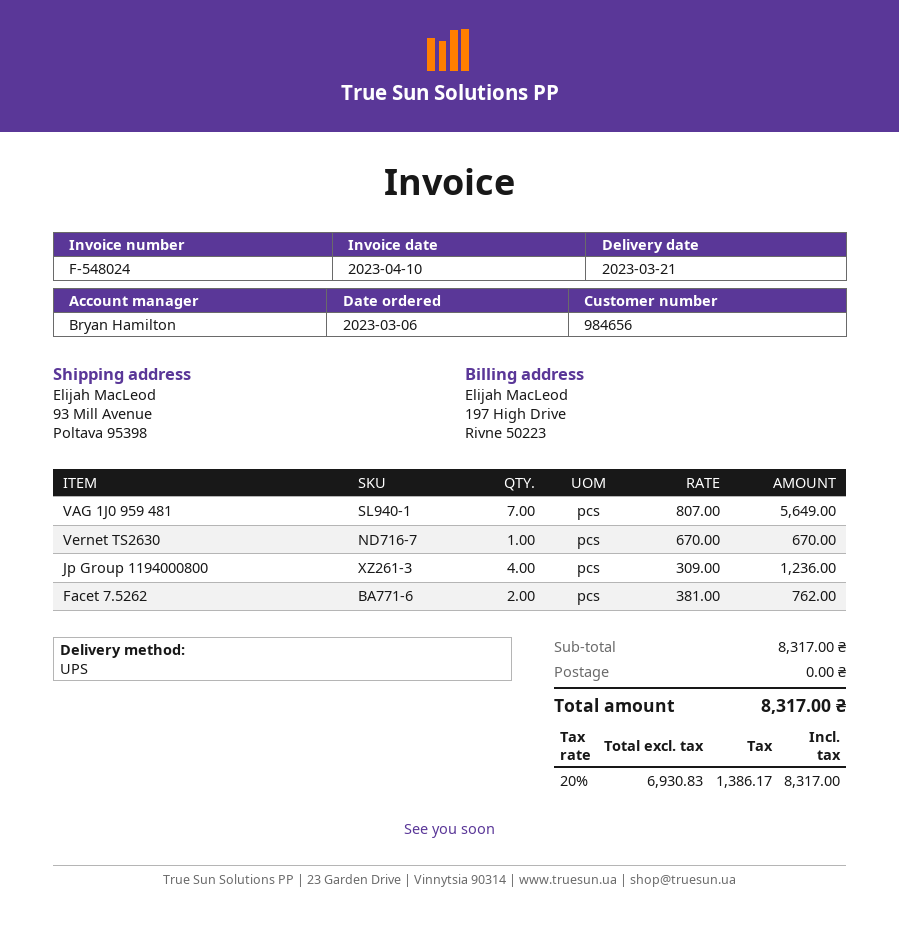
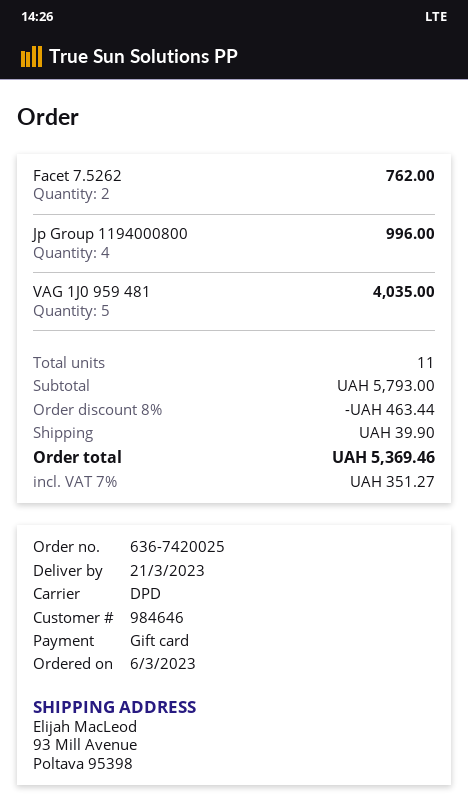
customer number: 984656 -> 984646
shipping method: UPS -> DPD
VAG 1J0 959 481: 7 for 5649.00 -> 5 for 4035.00
Vernet TS2630: 1 for 670.00 -> none
Jp Group 1194000800: 4 for 1236.00 -> 4 for 996.00
subtotal: 8317.00 -> 5793.00
discount: none -> 8% = 463.44
shipping: 0.00 -> 39.90
tax: 20% = 1386.17 -> 7% = 351.27
total: 8317.00 -> 5369.46

